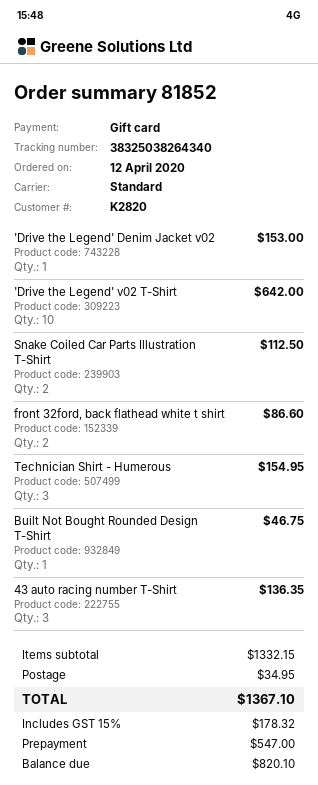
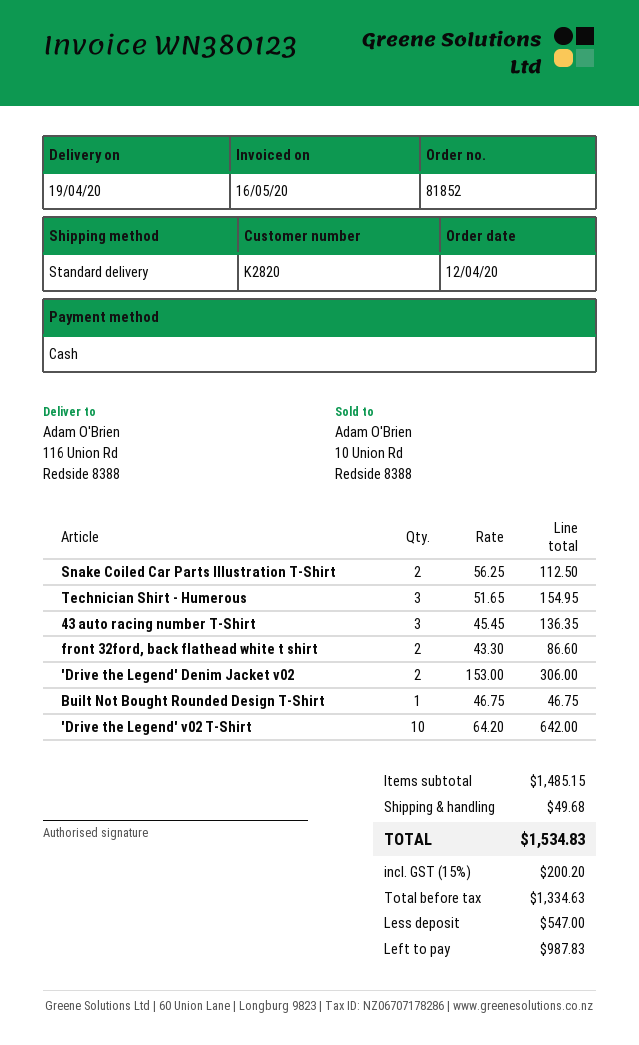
payment method: gift card -> cash
'Drive the Legend' Denim Jacket v02: 1 for 153.00 -> 2 for 306.00
subtotal: 1332.15 -> 1485.15
shipping: 34.95 -> 49.68
tax: 15% = 178.32 -> 15% = 200.20
total: 1367.10 -> 1534.83
balance: 820.10 -> 987.83

